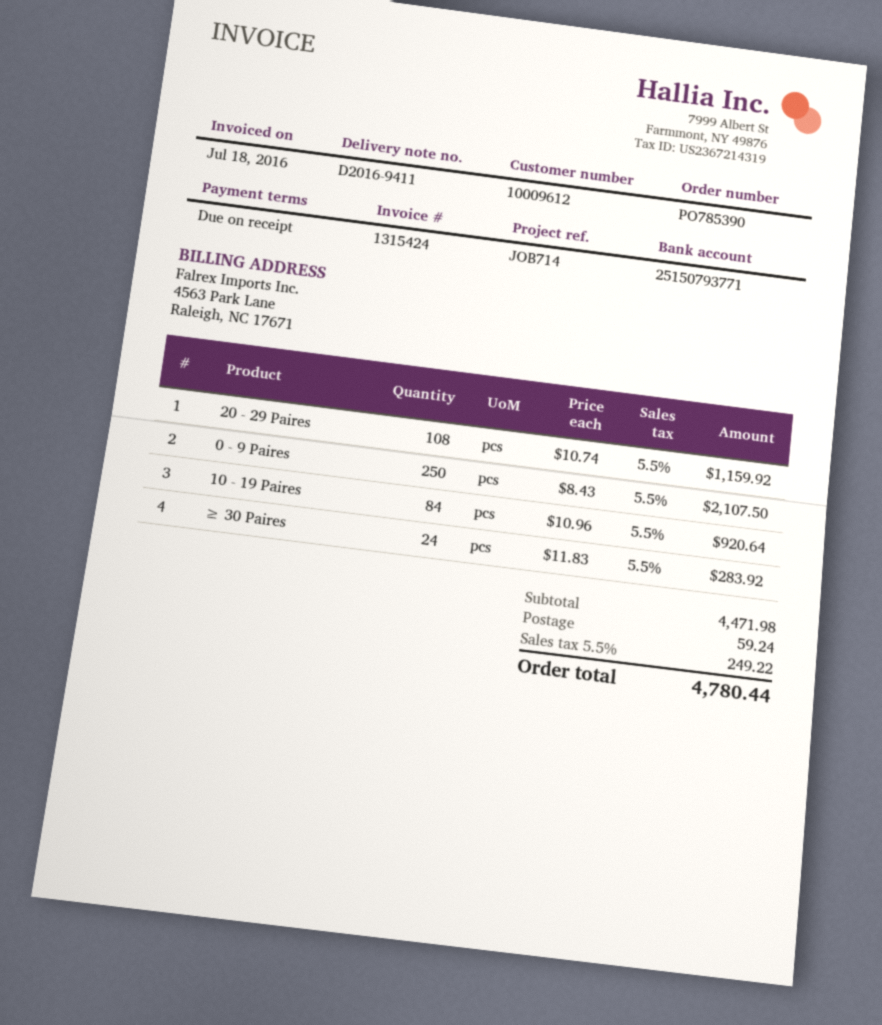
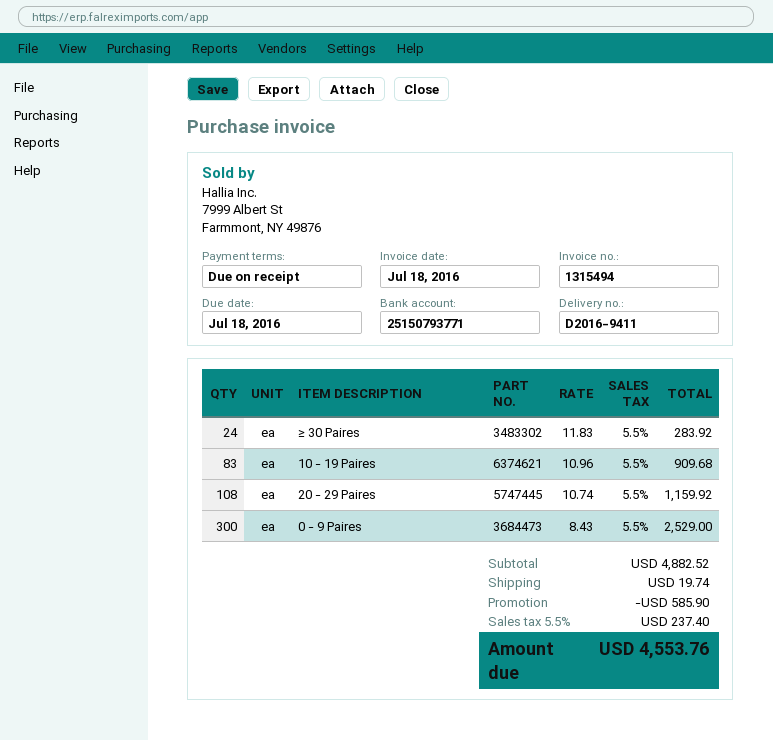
invoice number: 1315424 -> 1315494
0 - 9 Paires: 250 x 8.43 = 2107.50 -> 300 x 8.43 = 2529.00
10 - 19 Paires: 84 x 10.96 = 920.64 -> 83 x 10.96 = 909.68
subtotal: 4471.98 -> 4882.52
discount: none -> 585.90
shipping: 59.24 -> 19.74
tax: 5.5% = 249.22 -> 5.5% = 237.40
total: 4780.44 -> 4553.76

